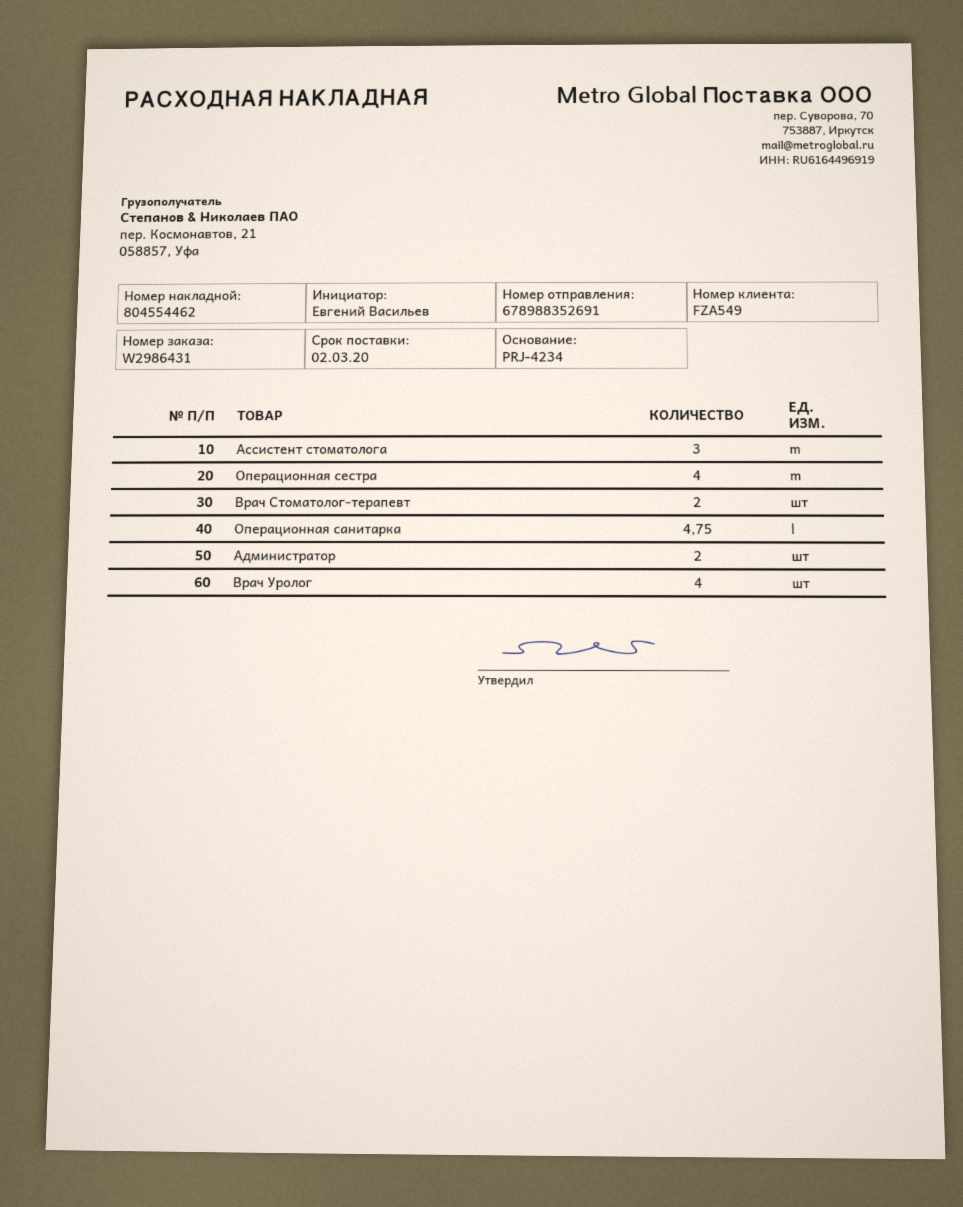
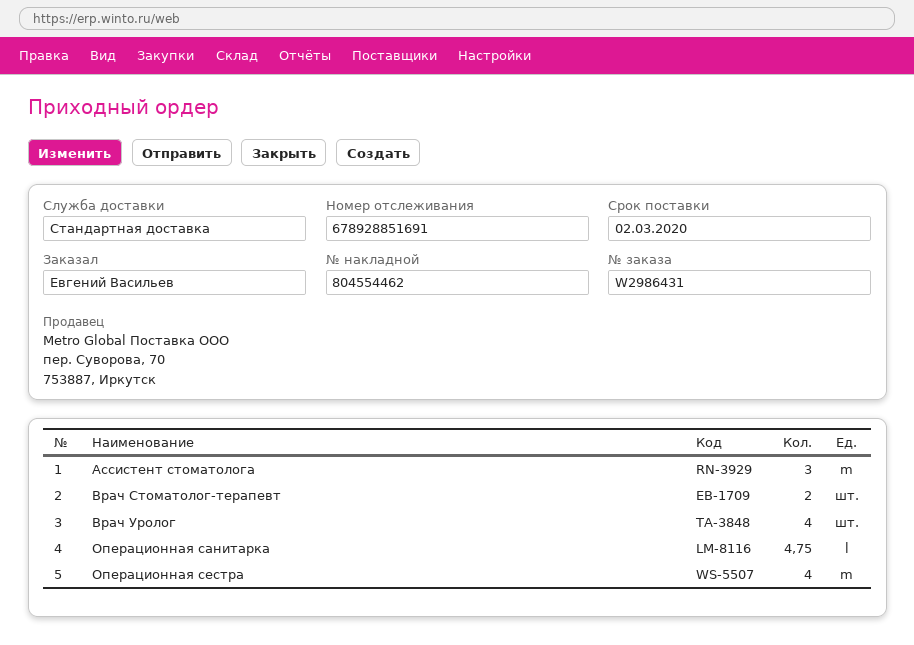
tracking number: 678988352691 -> 678928851691
Администратор: 2 -> none

